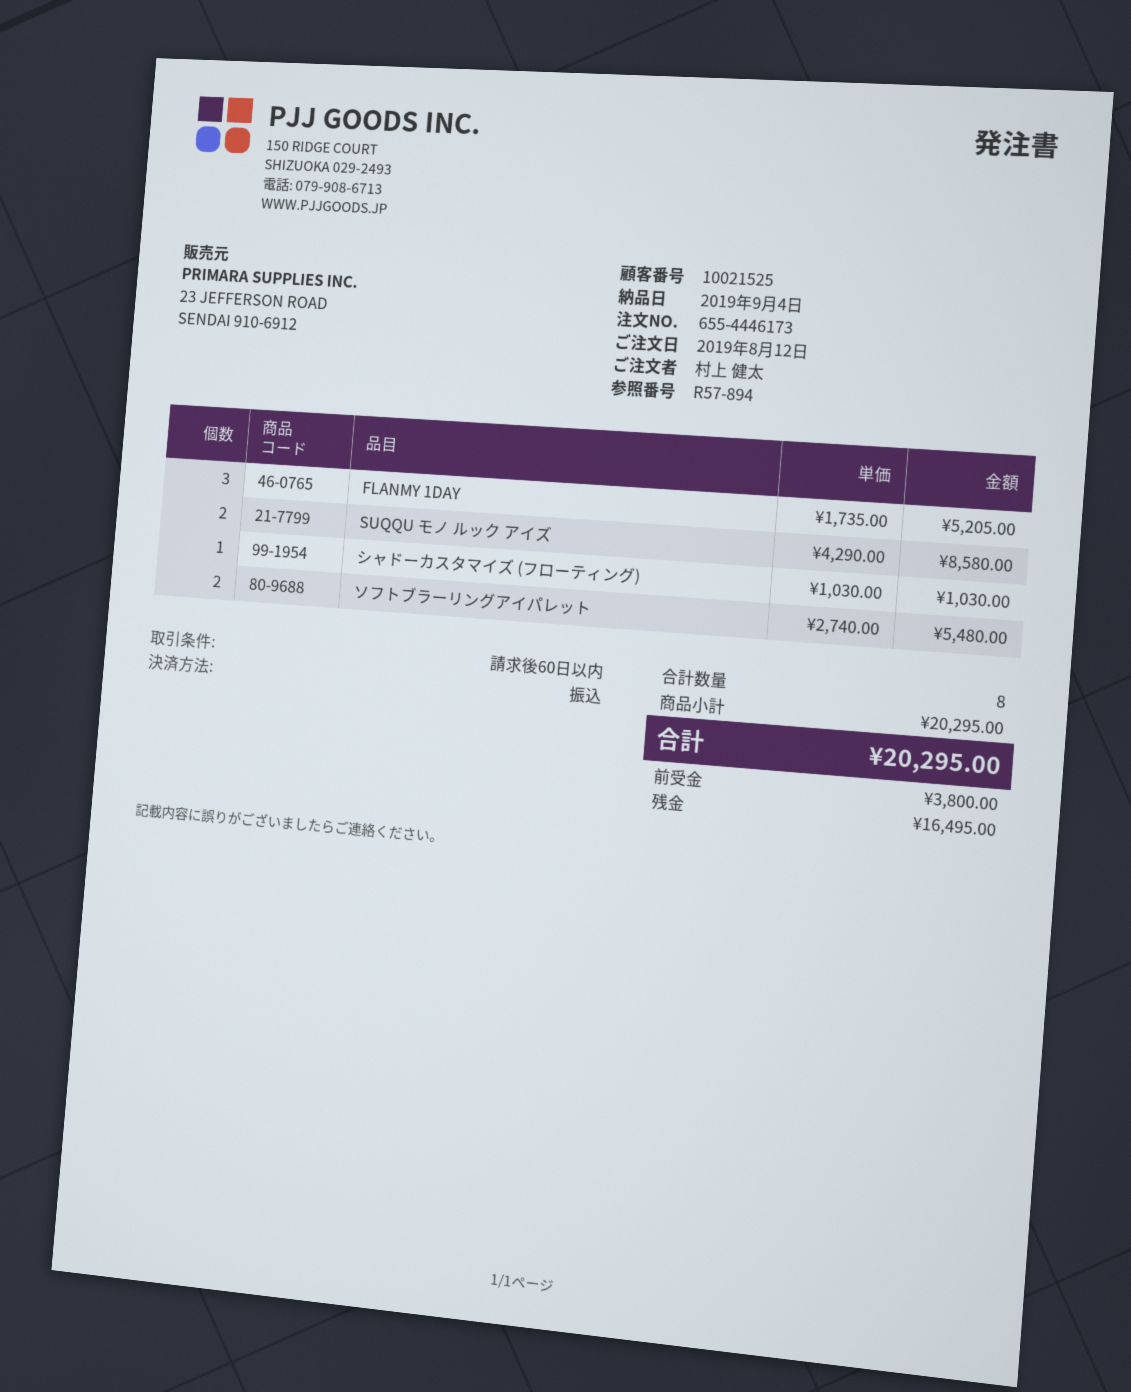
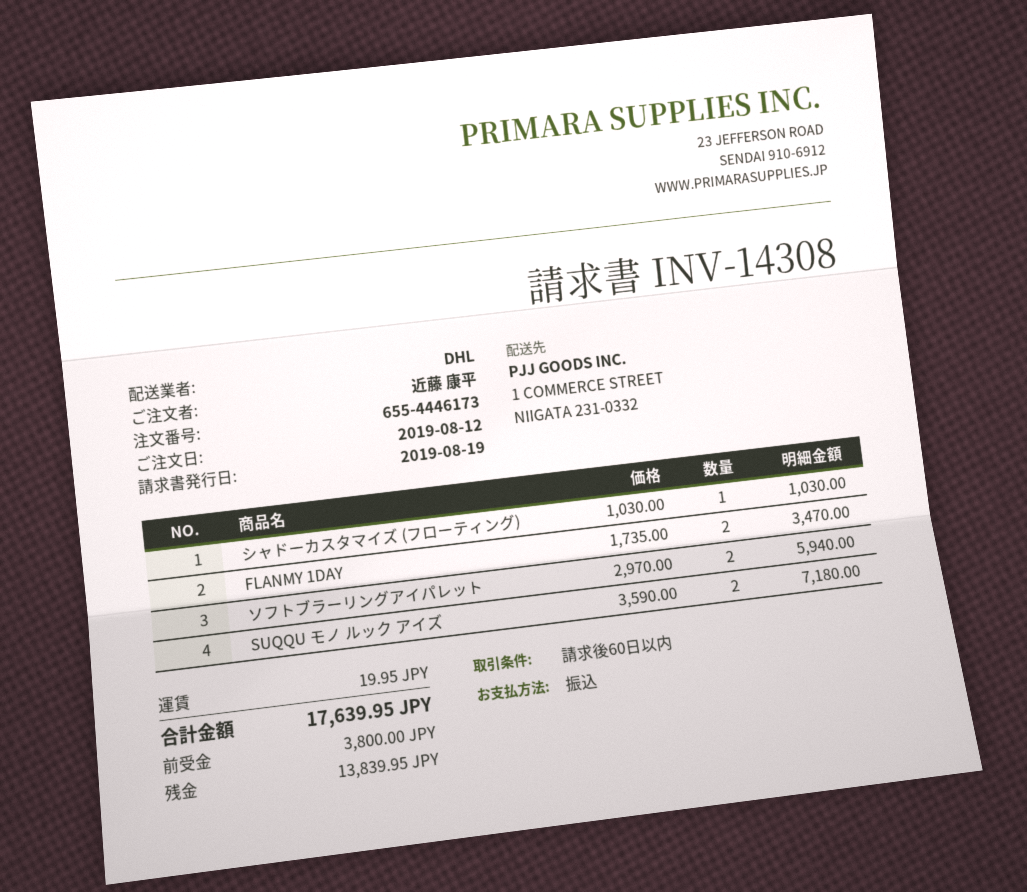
ordered by: 村上 健太 -> 近藤 康平
FLANMY 1DAY: 3 x 1735.00 = 5205.00 -> 2 x 1735.00 = 3470.00
SUQQU モノ ルック アイズ: 2 x 4290.00 = 8580.00 -> 2 x 3590.00 = 7180.00
ソフトブラーリングアイパレット: 2 x 2740.00 = 5480.00 -> 2 x 2970.00 = 5940.00
shipping: none -> 19.95
total: 20295.00 -> 17639.95
balance: 16495.00 -> 13839.95

